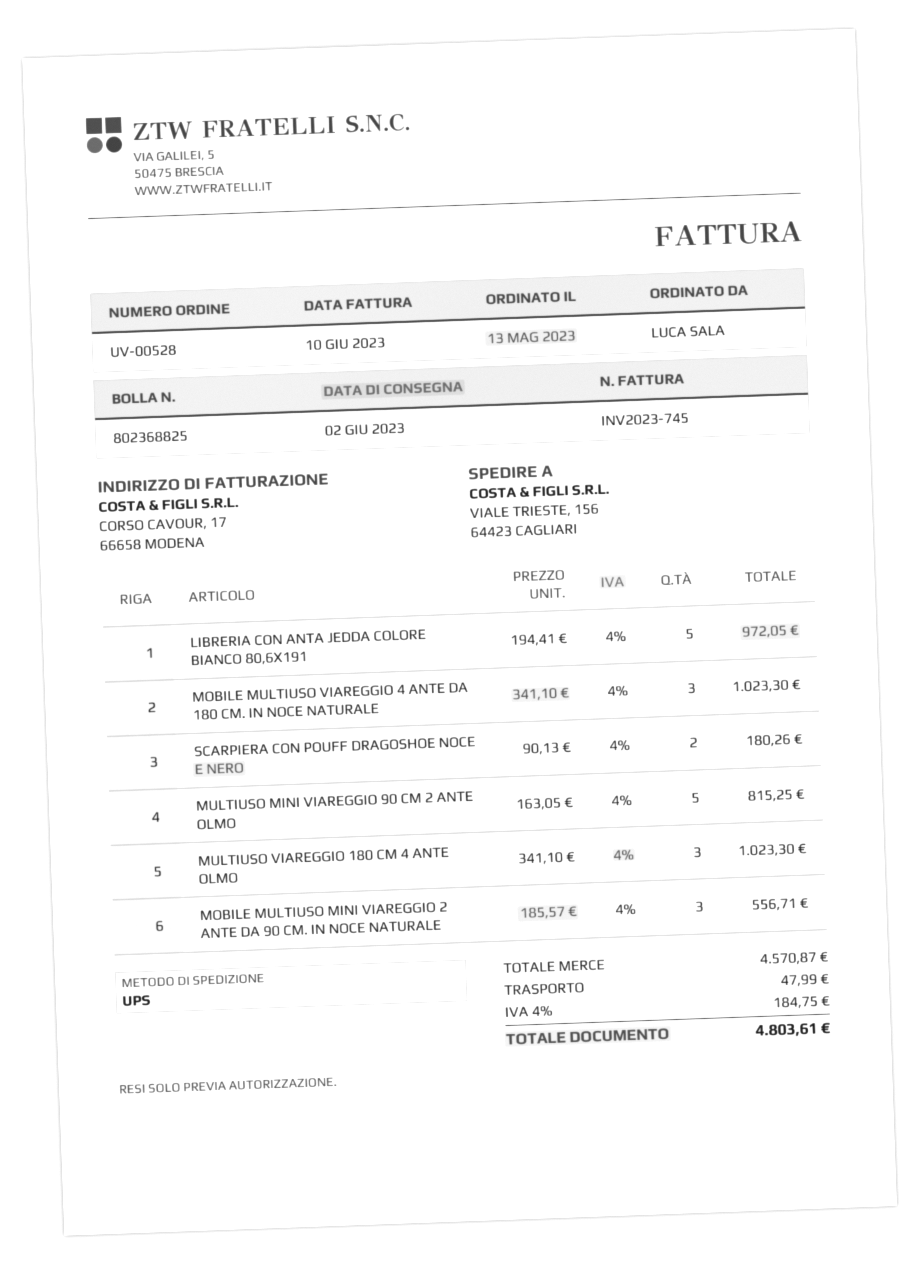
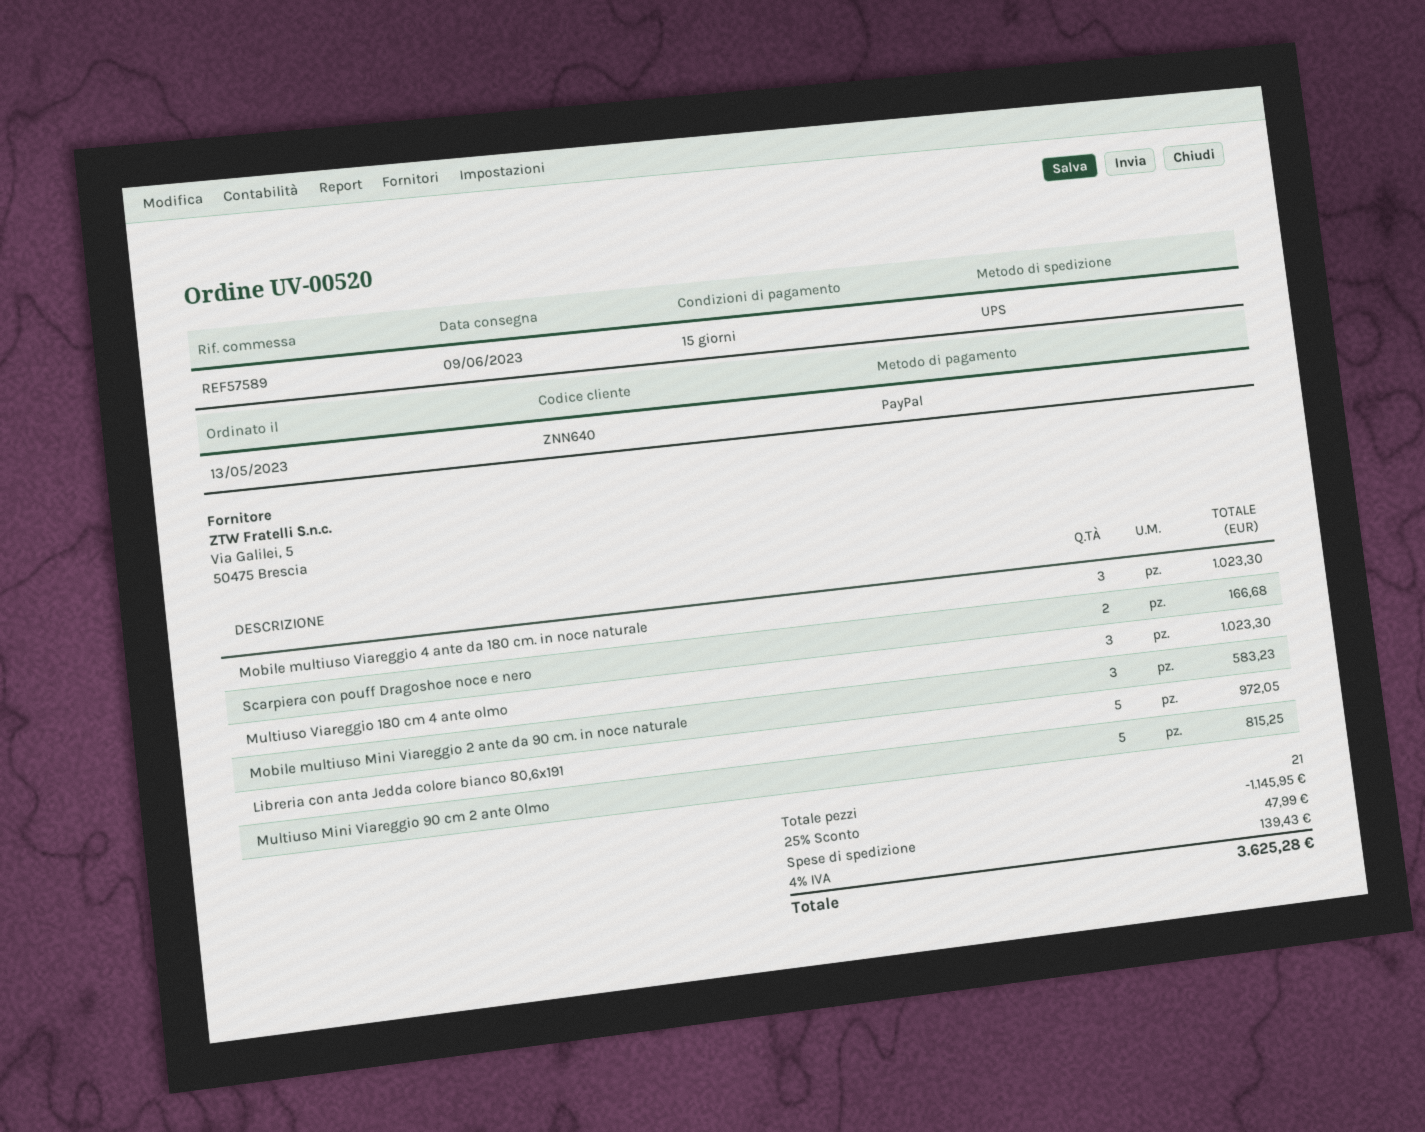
order number: UV-00528 -> UV-00520
delivery date: 2023-06-02 -> 2023-06-09
SCARPIERA CON POUFF DRAGOSHOE NOCE E NERO: 2 for 180.26 -> 2 for 166.68
MOBILE MULTIUSO MINI VIAREGGIO 2 ANTE DA 90 CM. IN NOCE NATURALE: 3 for 556.71 -> 3 for 583.23
discount: none -> 25% = 1145.95
tax: 4% = 184.75 -> 4% = 139.43
total: 4803.61 -> 3625.28

